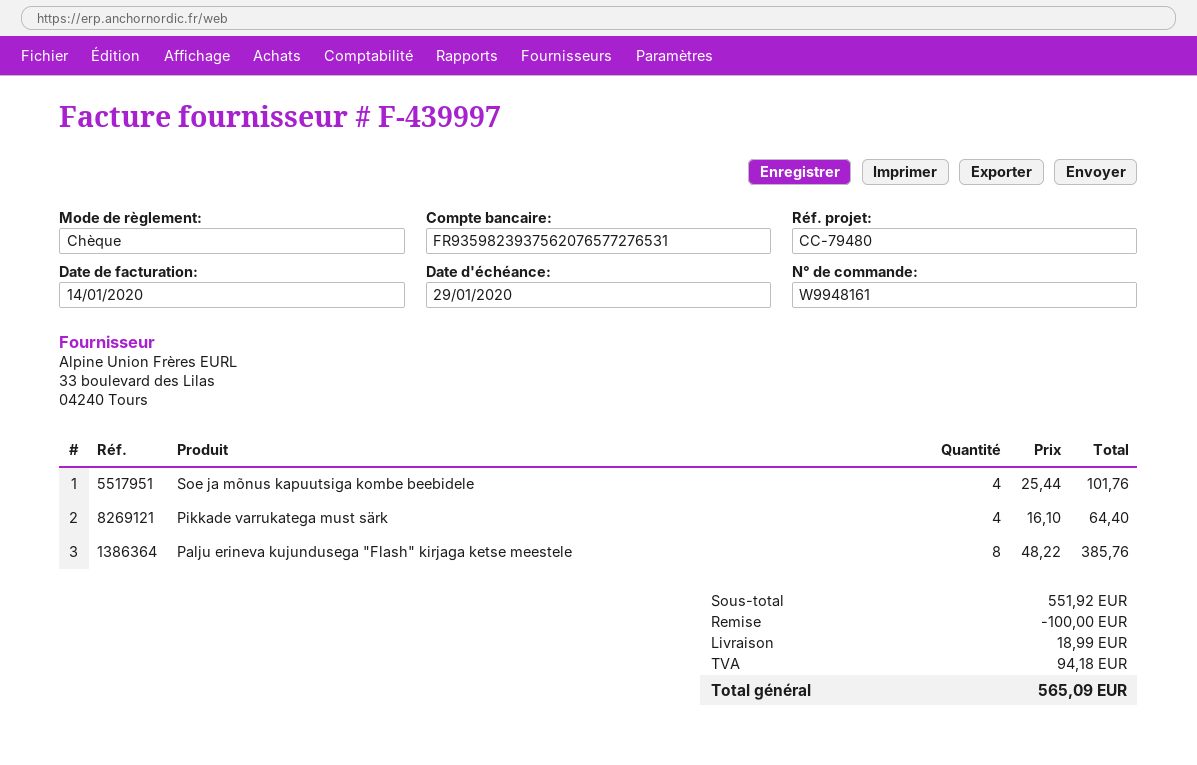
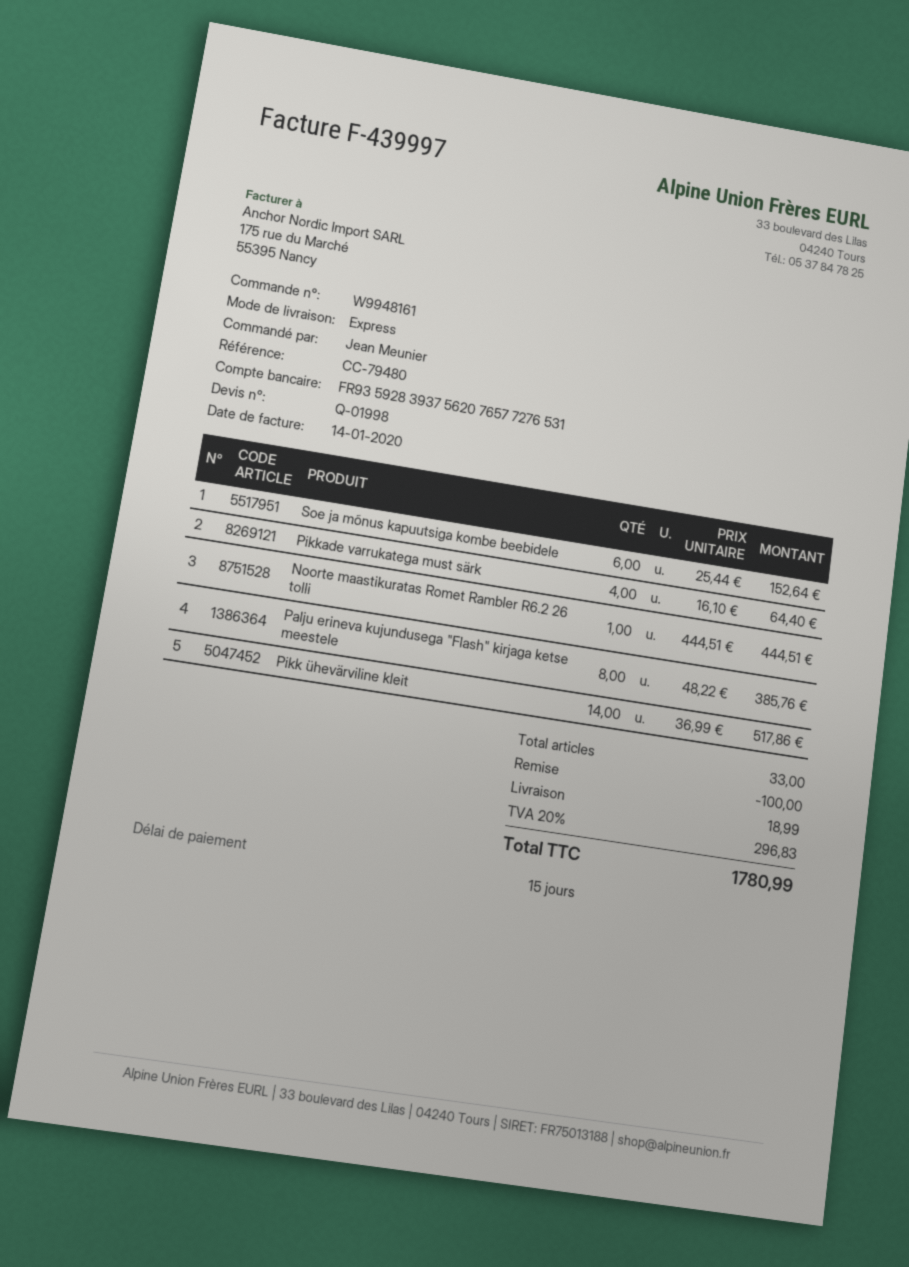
bank account: FR9359823937562076577276531 -> FR9359283937562076577276531
Soe ja mõnus kapuutsiga kombe beebidele: 4 x 25.44 = 101.76 -> 6 x 25.44 = 152.64
Noorte maastikuratas Romet Rambler R6.2 26 tolli: none -> 1 x 444.51 = 444.51
Pikk ühevärviline kleit: none -> 14 x 36.99 = 517.86
tax: 94.18 -> 296.83
total: 565.09 -> 1780.99

